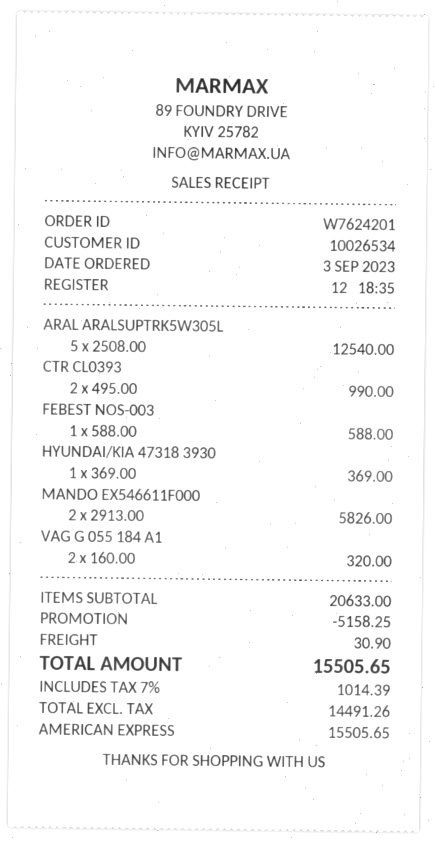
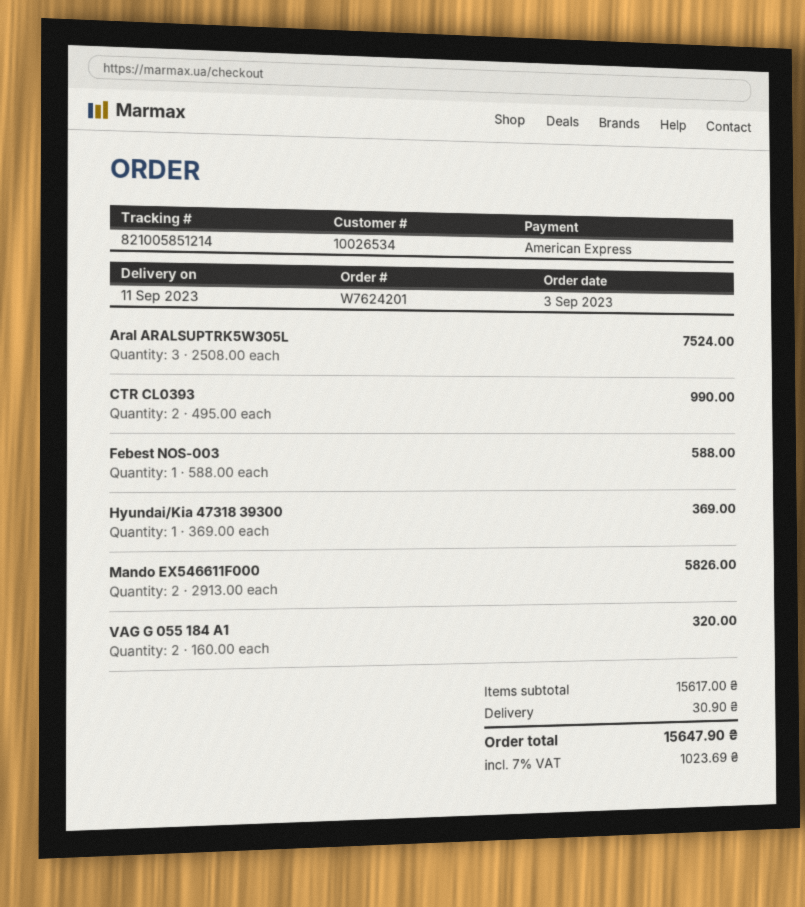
ARAL ARALSUPTRK5W305L: 5 x 2508.00 = 12540.00 -> 3 x 2508.00 = 7524.00
subtotal: 20633.00 -> 15617.00
discount: 5158.25 -> none
tax: 7% = 1014.39 -> 7% = 1023.69
total: 15505.65 -> 15647.90

